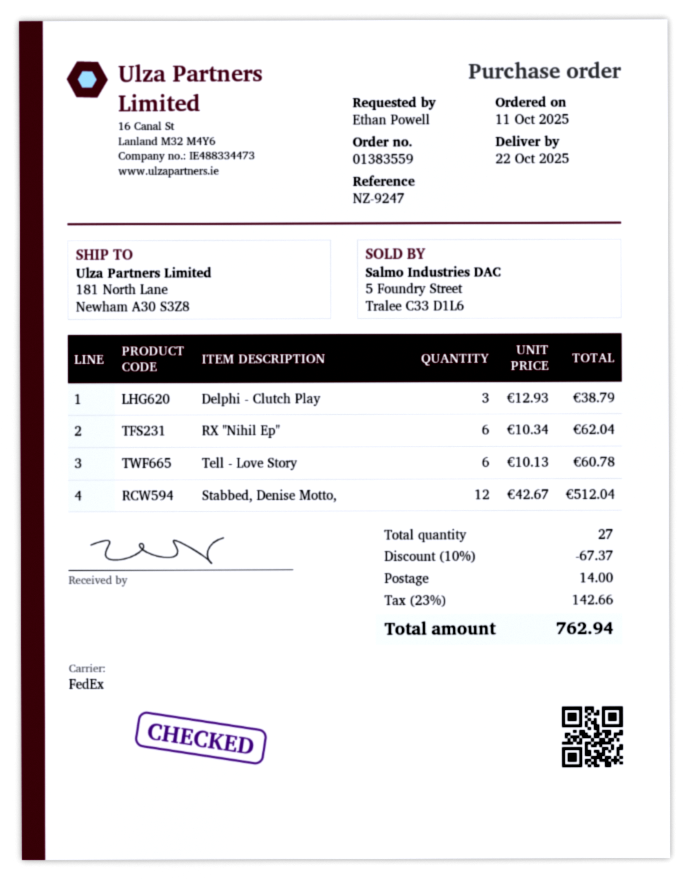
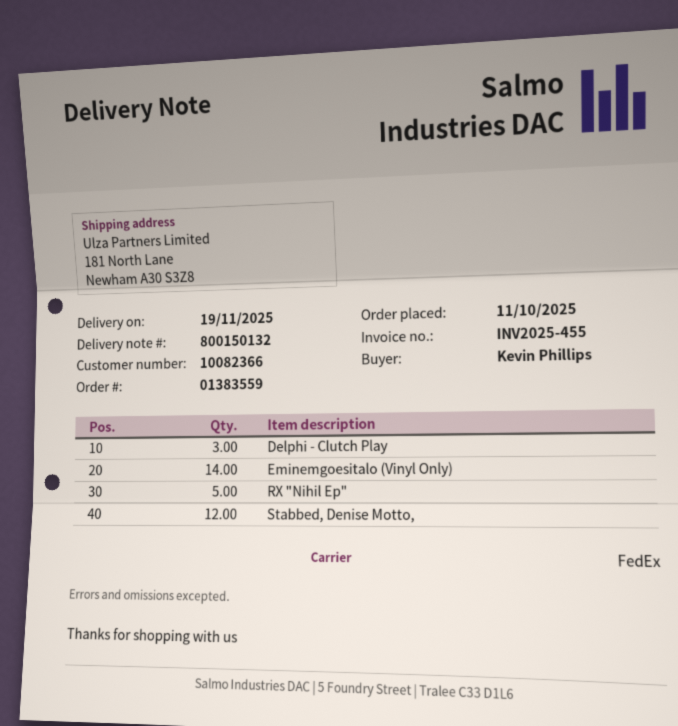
delivery date: 2025-10-22 -> 2025-11-19
ordered by: Ethan Powell -> Kevin Phillips
RX "Nihil Ep": 6 -> 5
Tell - Love Story: 6 -> none
Eminemgoesitalo (Vinyl Only): none -> 14

